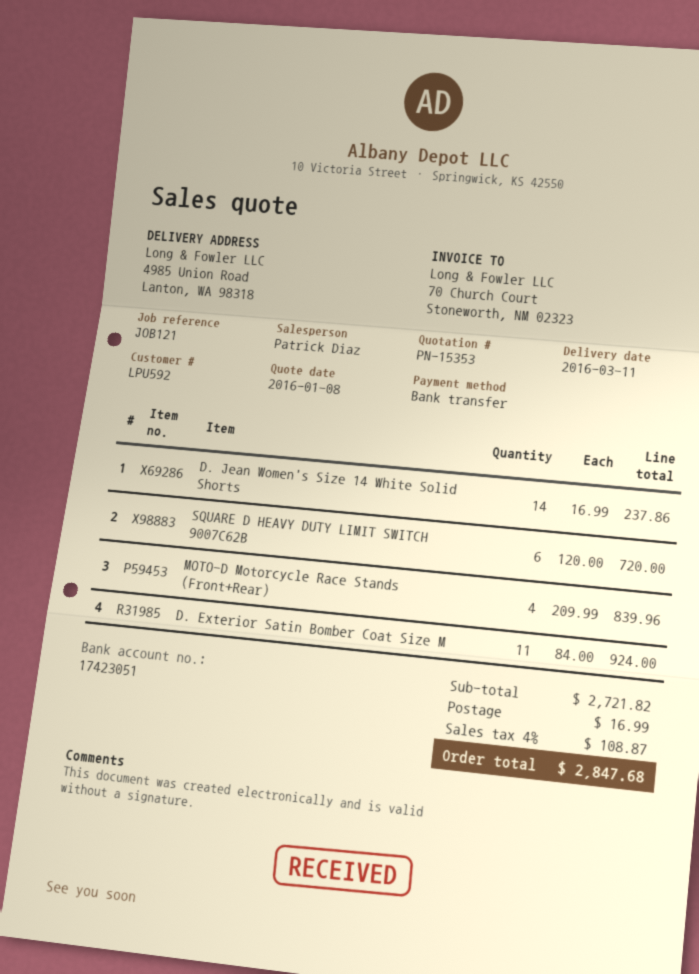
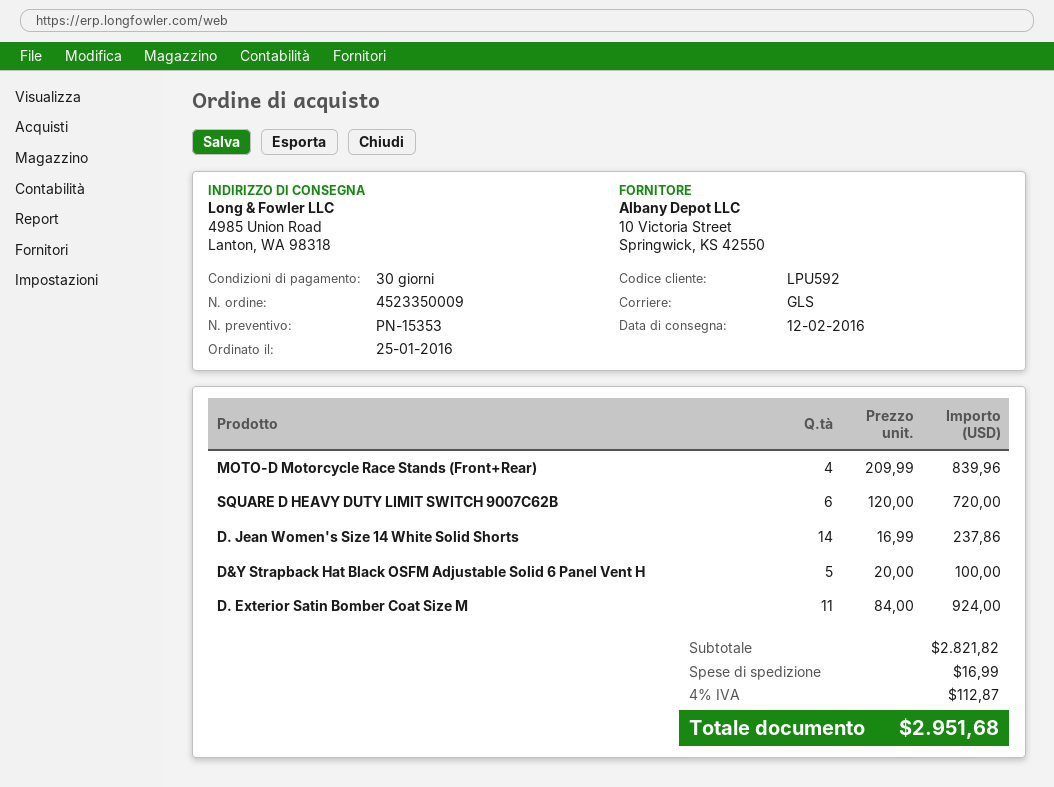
delivery date: 2016-03-11 -> 2016-02-12
D&Y Strapback Hat Black OSFM Adjustable Solid 6 Panel Vent H: none -> 5 x 20.00 = 100.00
subtotal: 2721.82 -> 2821.82
tax: 4% = 108.87 -> 4% = 112.87
total: 2847.68 -> 2951.68

